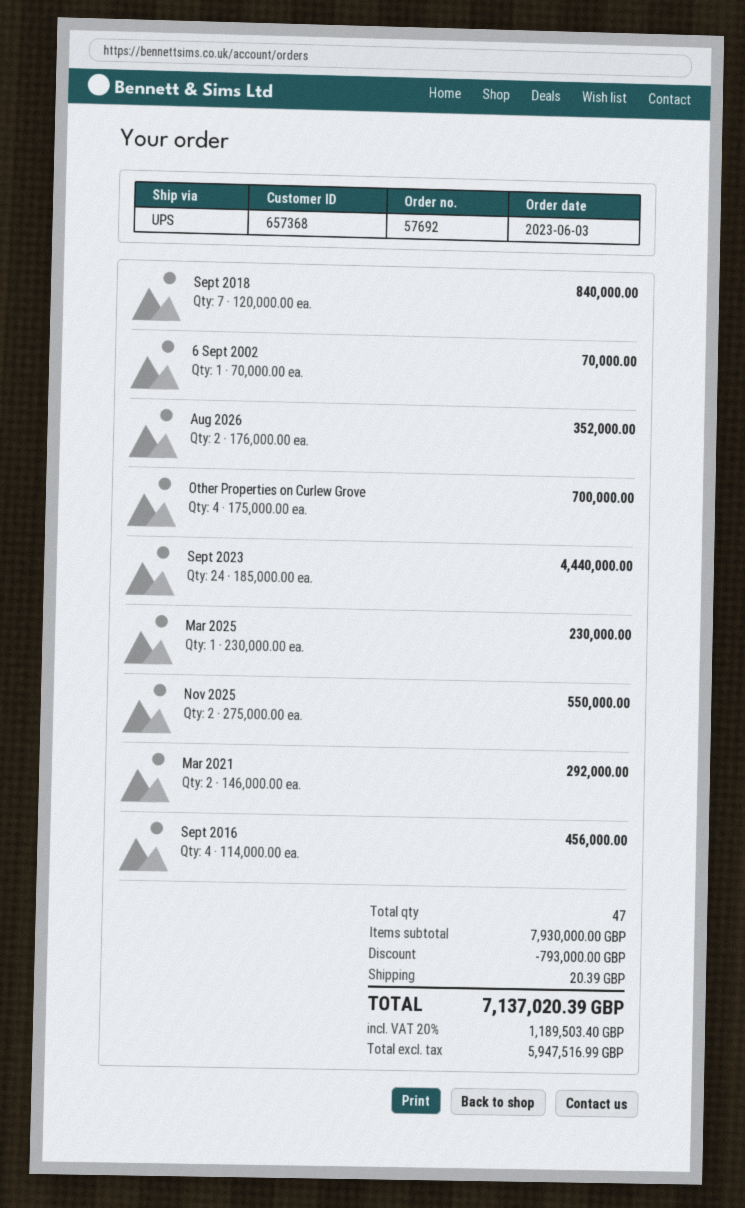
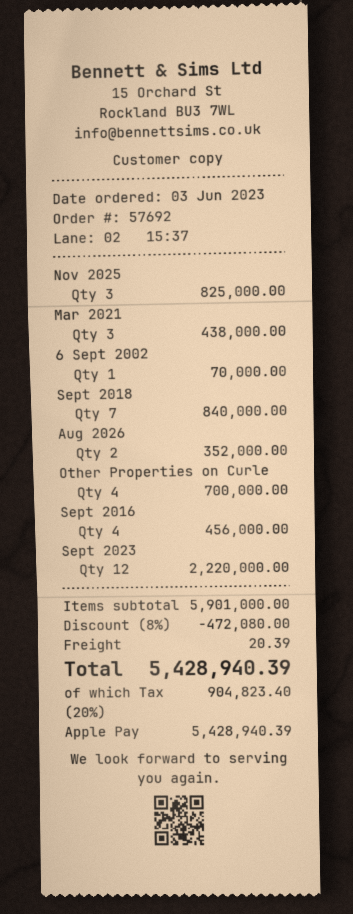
Sept 2023: 24 for 4440000.00 -> 12 for 2220000.00
Mar 2025: 1 for 230000.00 -> none
Nov 2025: 2 for 550000.00 -> 3 for 825000.00
Mar 2021: 2 for 292000.00 -> 3 for 438000.00
subtotal: 7930000.00 -> 5901000.00
discount: 793000.00 -> 472080.00
tax: 20% = 1189503.40 -> 20% = 904823.40
total: 7137020.39 -> 5428940.39

